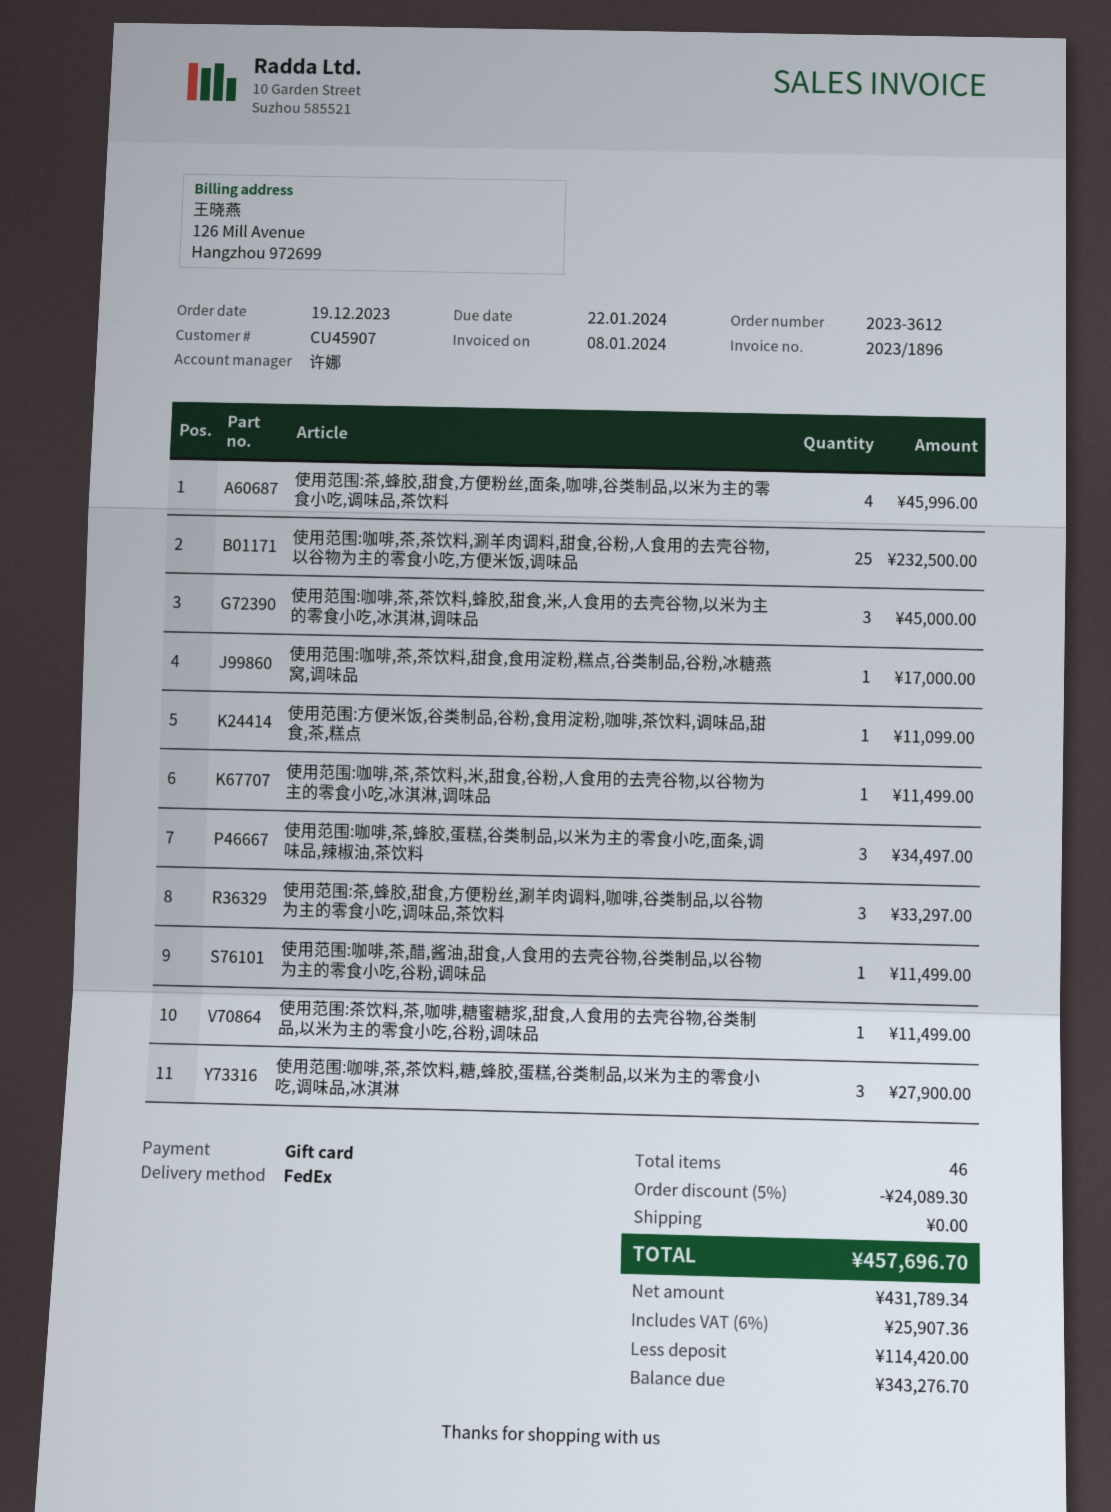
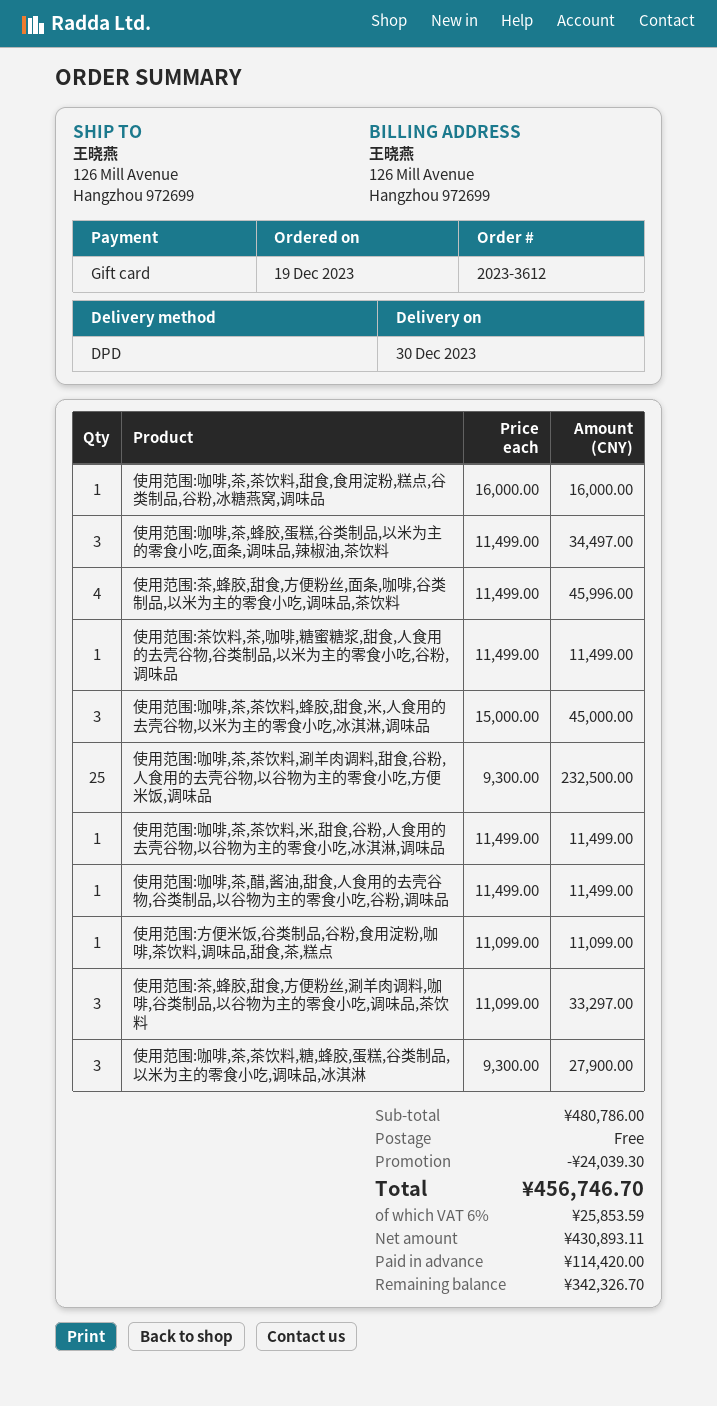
shipping method: FedEx -> DPD
使用范围:咖啡,茶,茶饮料,甜食,食用淀粉,糕点,谷类制品,谷粉,冰糖燕窝,调味品: 1 for 17000.00 -> 1 for 16000.00
discount: 24089.30 -> 24039.30
net: 431789.34 -> 430893.11
tax: 6% = 25907.36 -> 6% = 25853.59
total: 457696.70 -> 456746.70
balance: 343276.70 -> 342326.70

